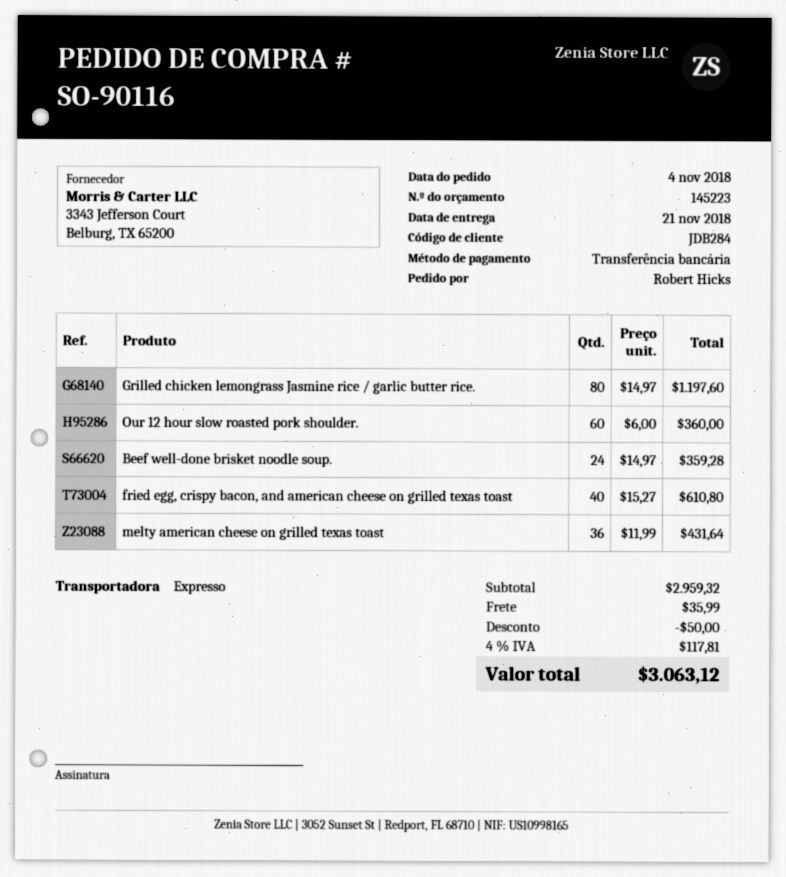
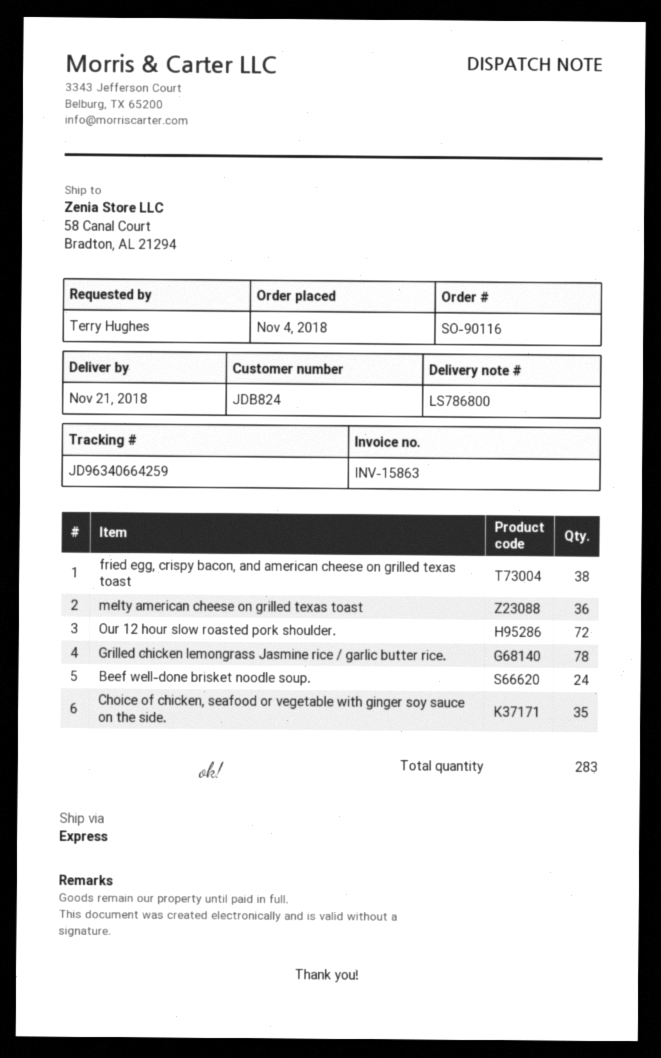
customer number: JDB284 -> JDB824
ordered by: Robert Hicks -> Terry Hughes
Grilled chicken lemongrass Jasmine rice / garlic butter rice.: 80 -> 78
Our 12 hour slow roasted pork shoulder.: 60 -> 72
fried egg, crispy bacon, and american cheese on grilled texas toast: 40 -> 38
Choice of chicken, seafood or vegetable with ginger soy sauce on the side.: none -> 35

